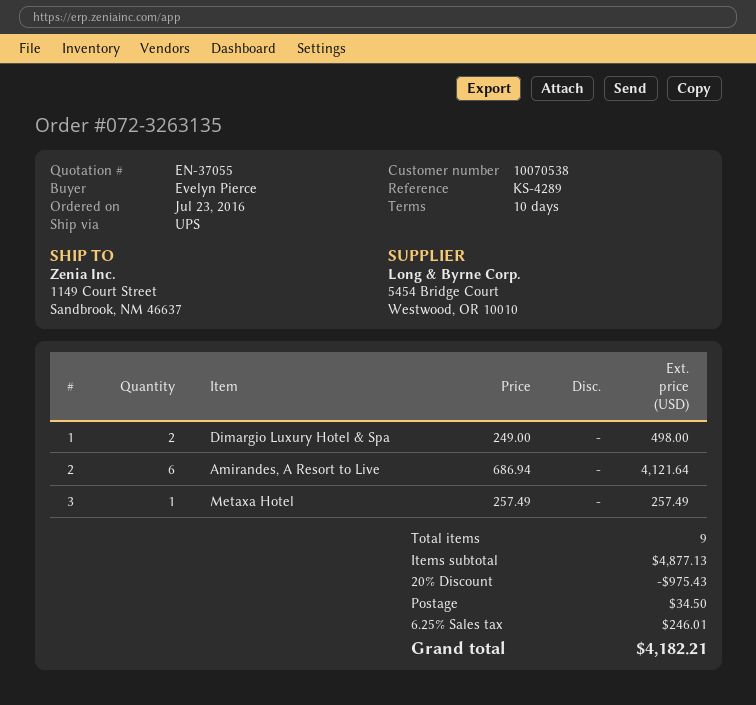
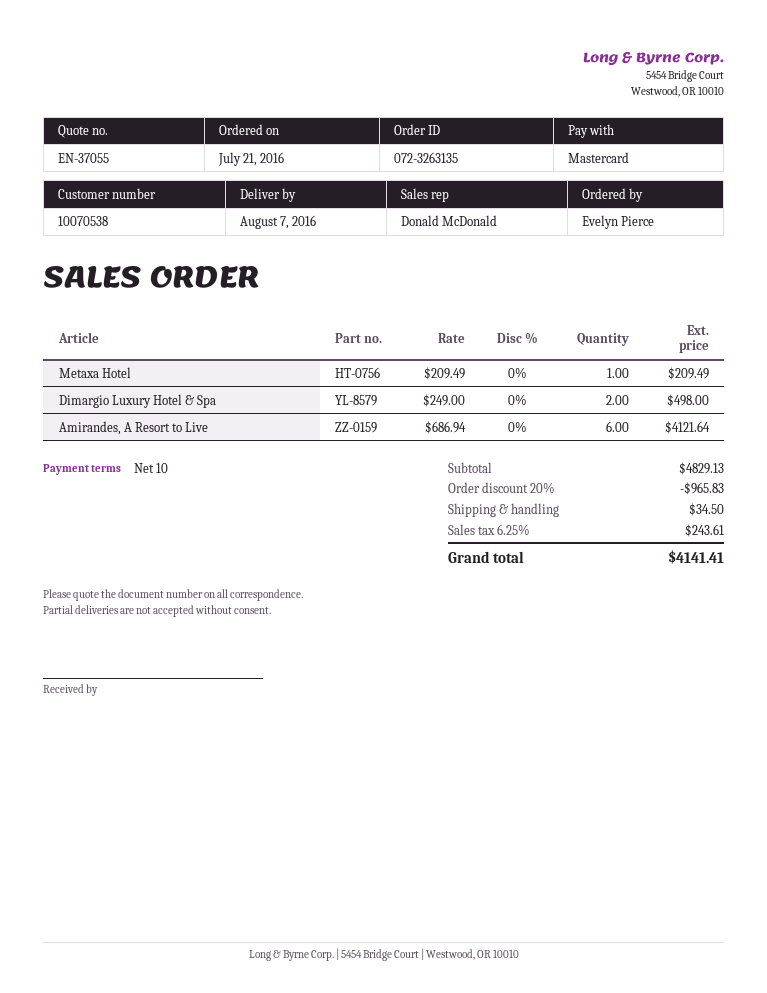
order date: 2016-07-23 -> 2016-07-21
Metaxa Hotel: 1 x 257.49 = 257.49 -> 1 x 209.49 = 209.49
subtotal: 4877.13 -> 4829.13
discount: 20% = 975.43 -> 20% = 965.83
tax: 6.25% = 246.01 -> 6.25% = 243.61
total: 4182.21 -> 4141.41

